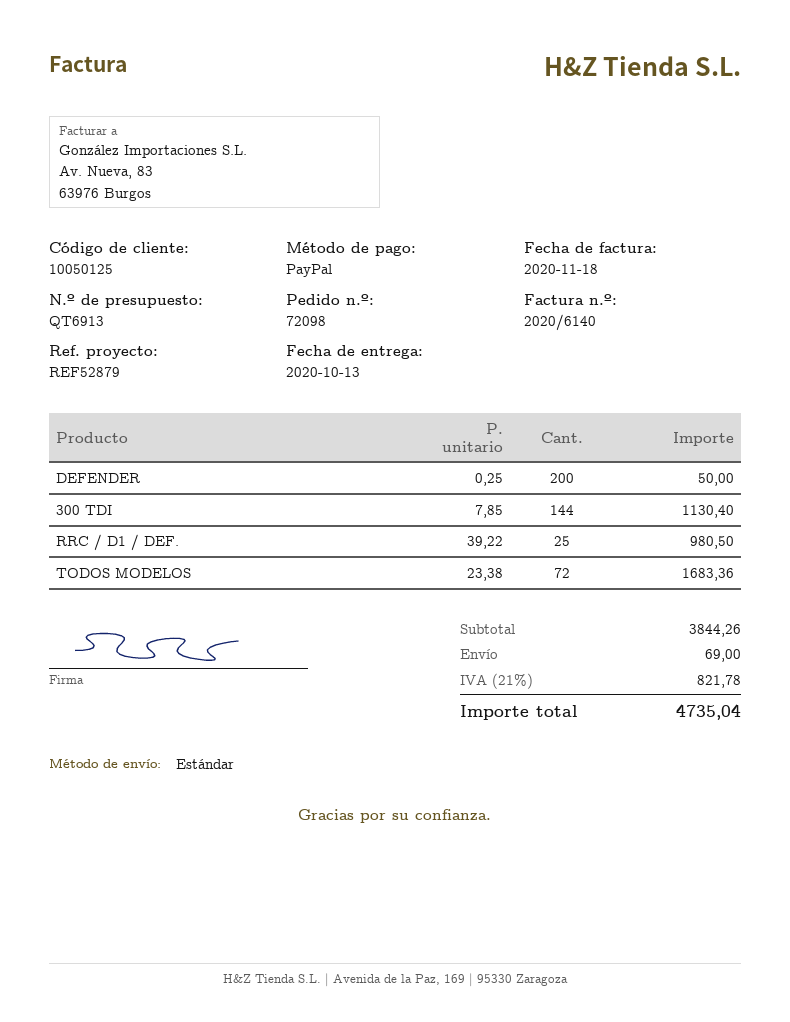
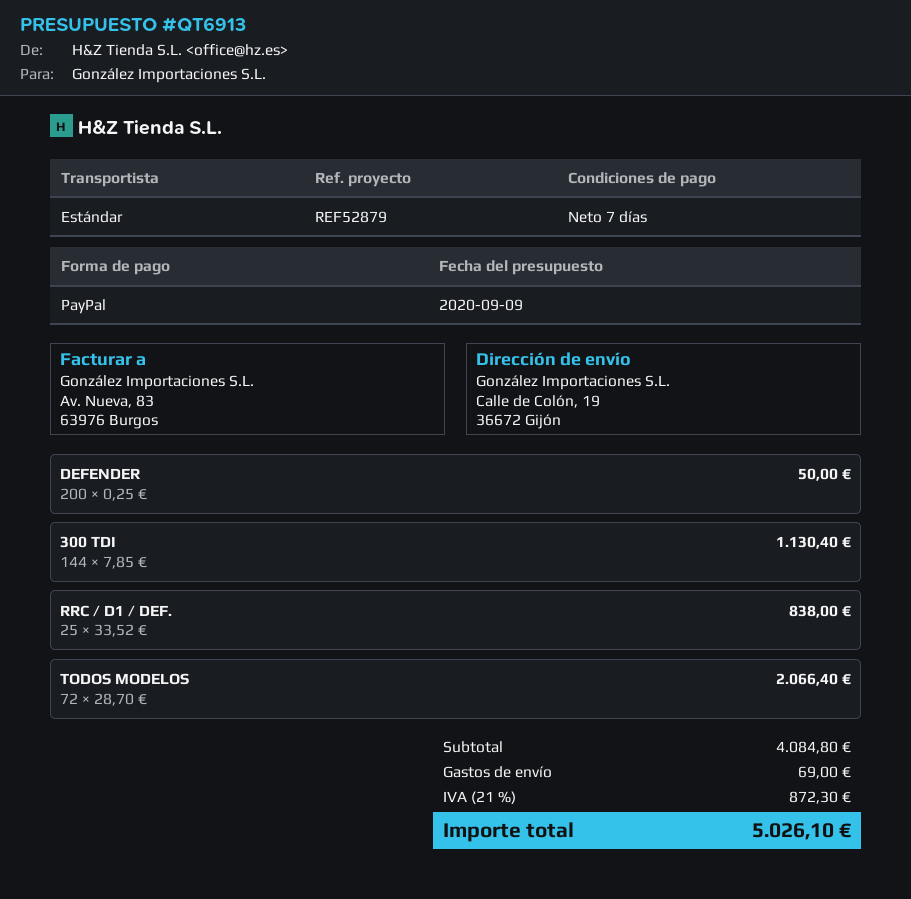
RRC / D1 / DEF.: 25 x 39.22 = 980.50 -> 25 x 33.52 = 838.00
TODOS MODELOS: 72 x 23.38 = 1683.36 -> 72 x 28.70 = 2066.40
subtotal: 3844.26 -> 4084.80
tax: 21% = 821.78 -> 21% = 872.30
total: 4735.04 -> 5026.10

